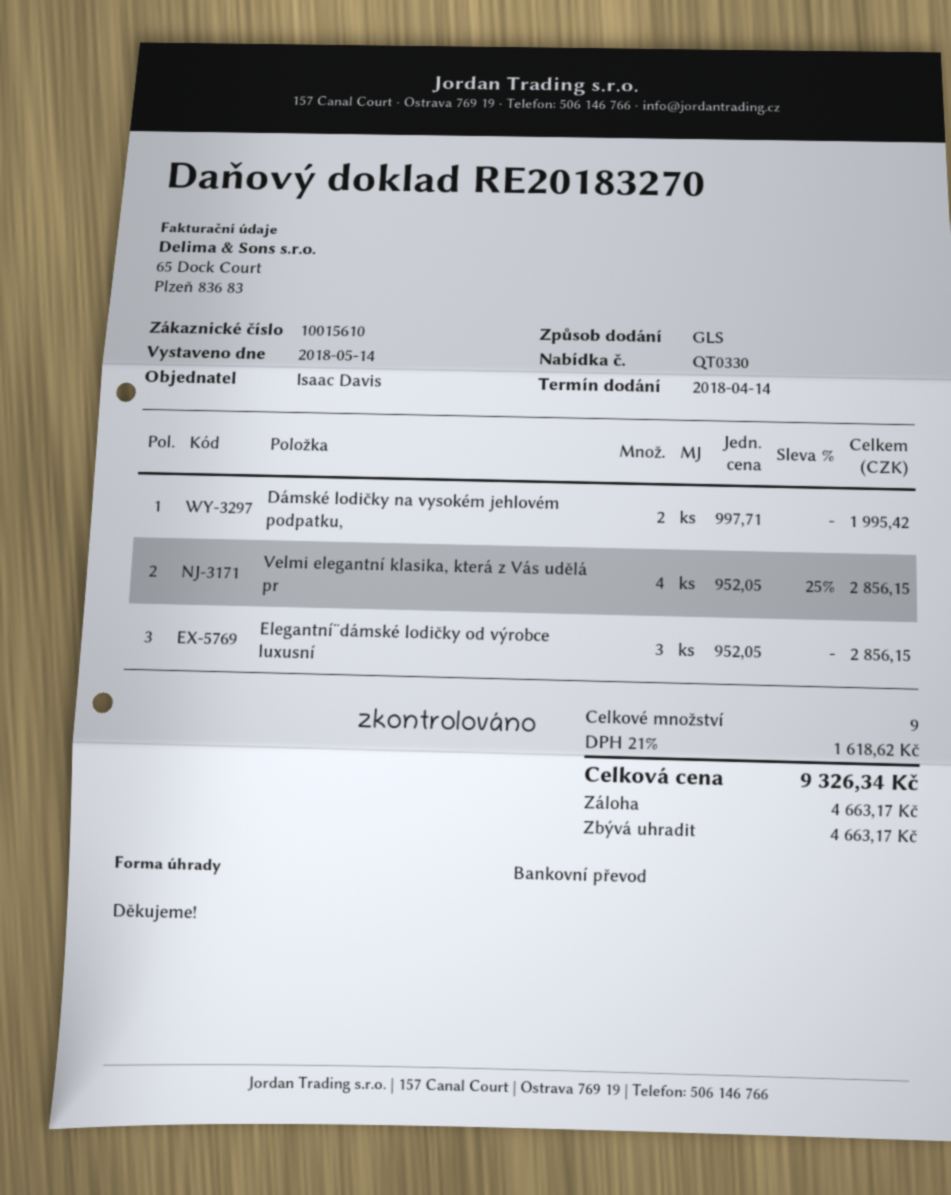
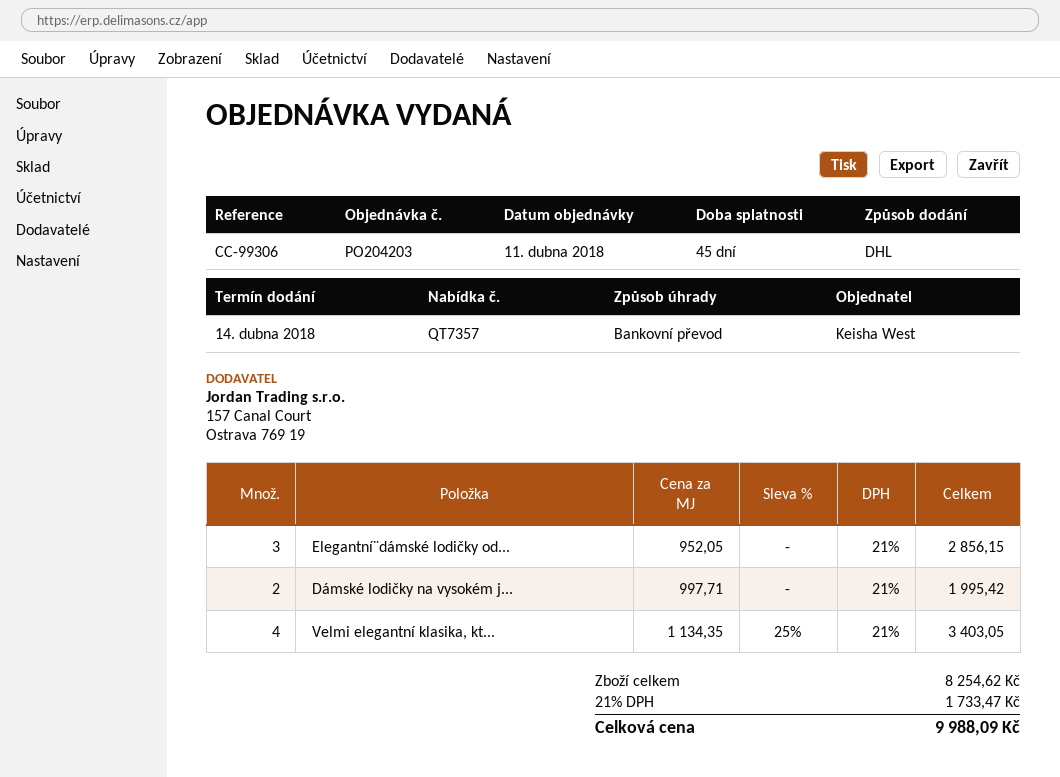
quote number: QT0330 -> QT7357
ordered by: Isaac Davis -> Keisha West
shipping method: GLS -> DHL
Velmi elegantní klasika, která z Vás udělá pr: 4 x 952.05 - 25% = 2856.15 -> 4 x 1134.35 - 25% = 3403.05
tax: 21% = 1618.62 -> 21% = 1733.47
total: 9326.34 -> 9988.09

